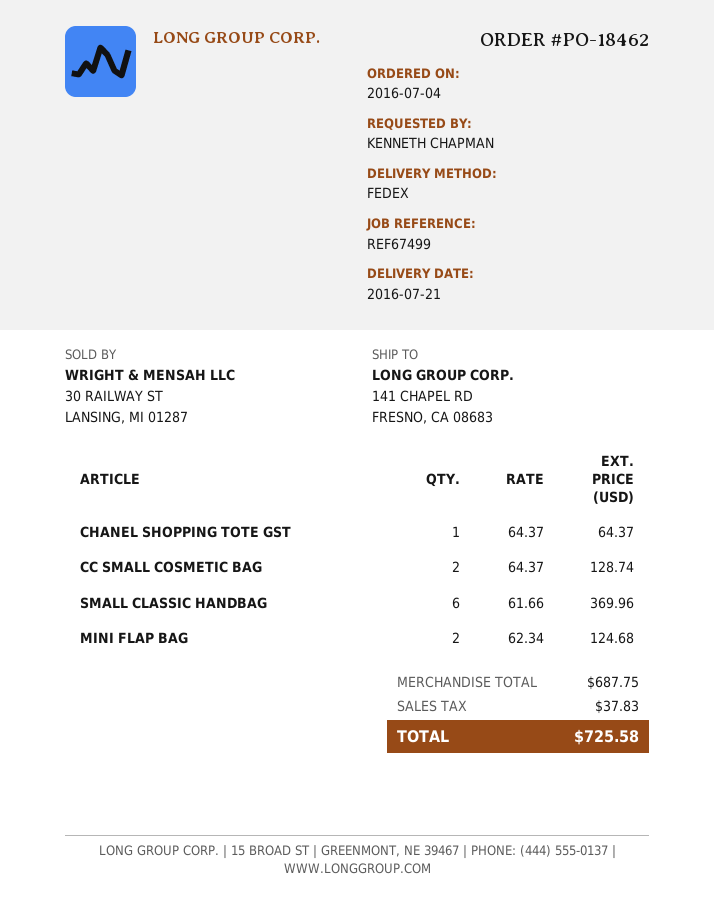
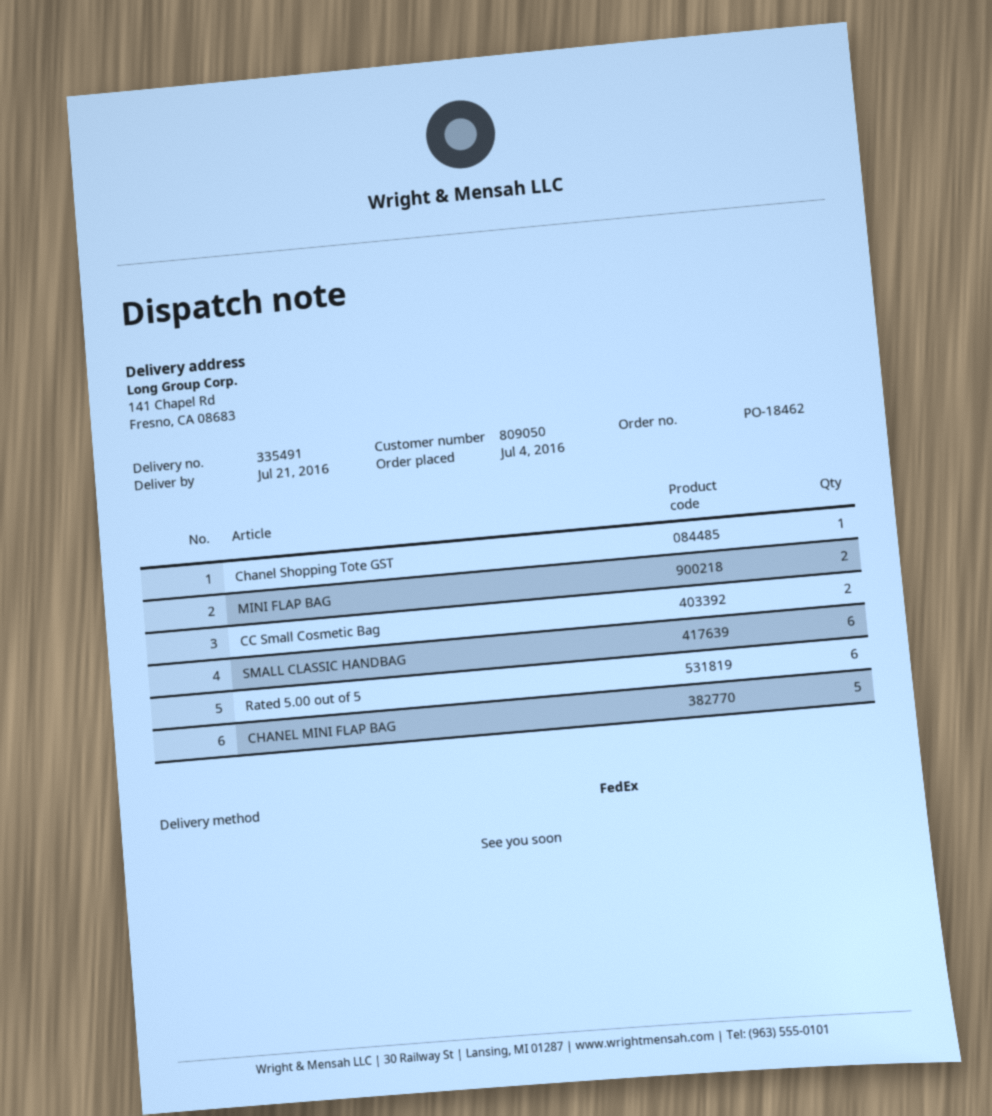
Rated 5.00 out of 5: none -> 6
CHANEL MINI FLAP BAG: none -> 5

